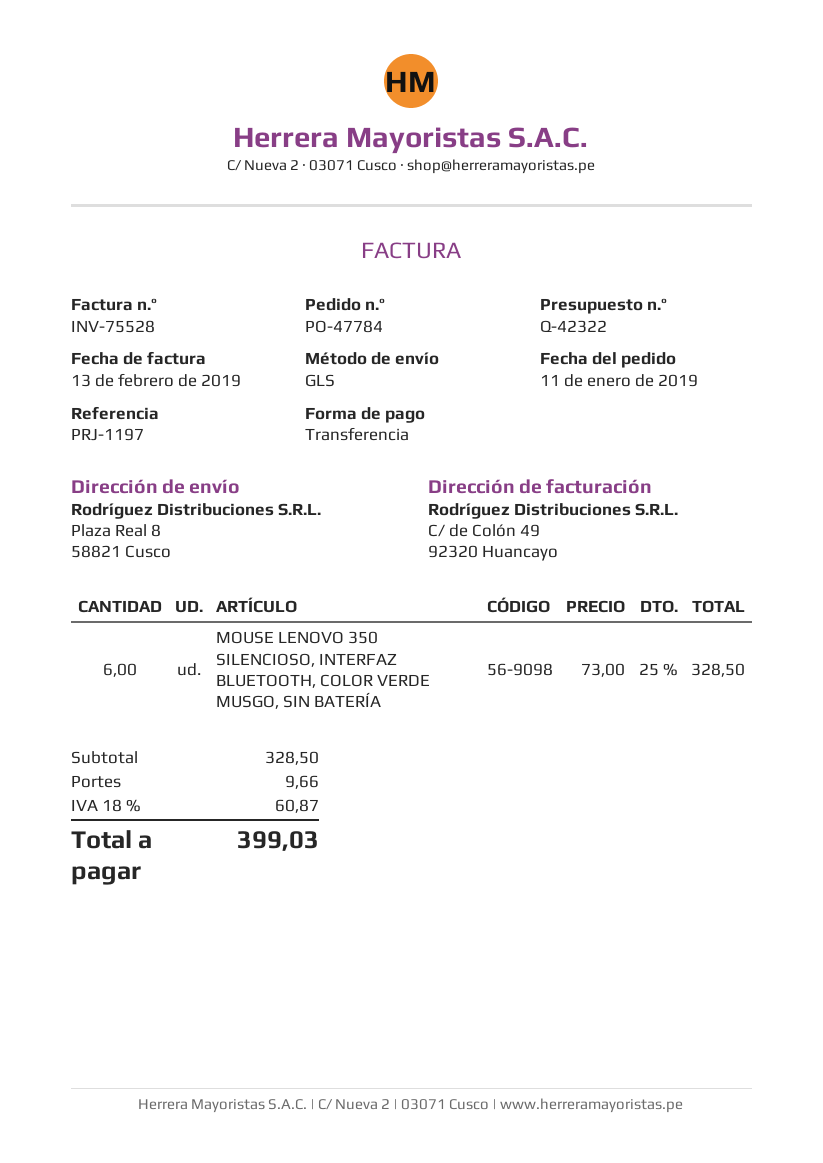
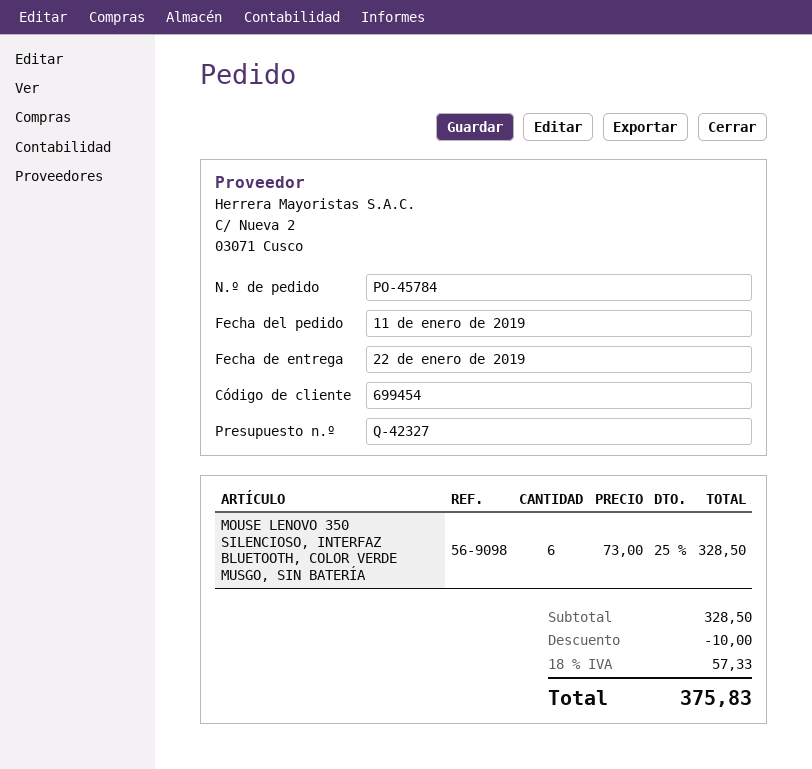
quote number: Q-42322 -> Q-42327
order number: PO-47784 -> PO-45784
discount: none -> 10.00
shipping: 9.66 -> none
tax: 18% = 60.87 -> 18% = 57.33
total: 399.03 -> 375.83

